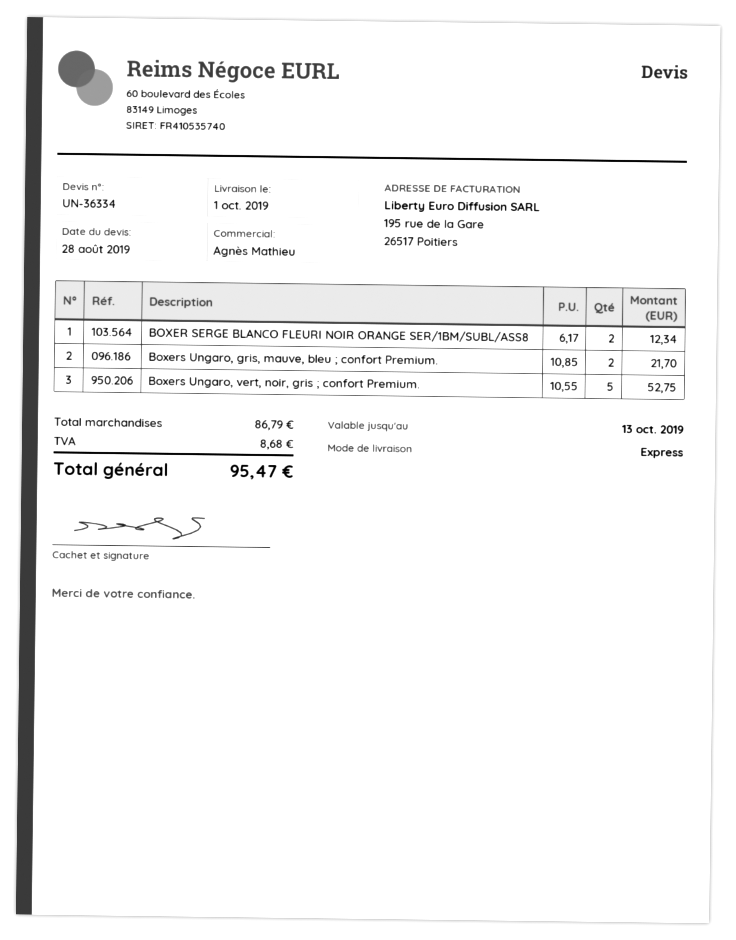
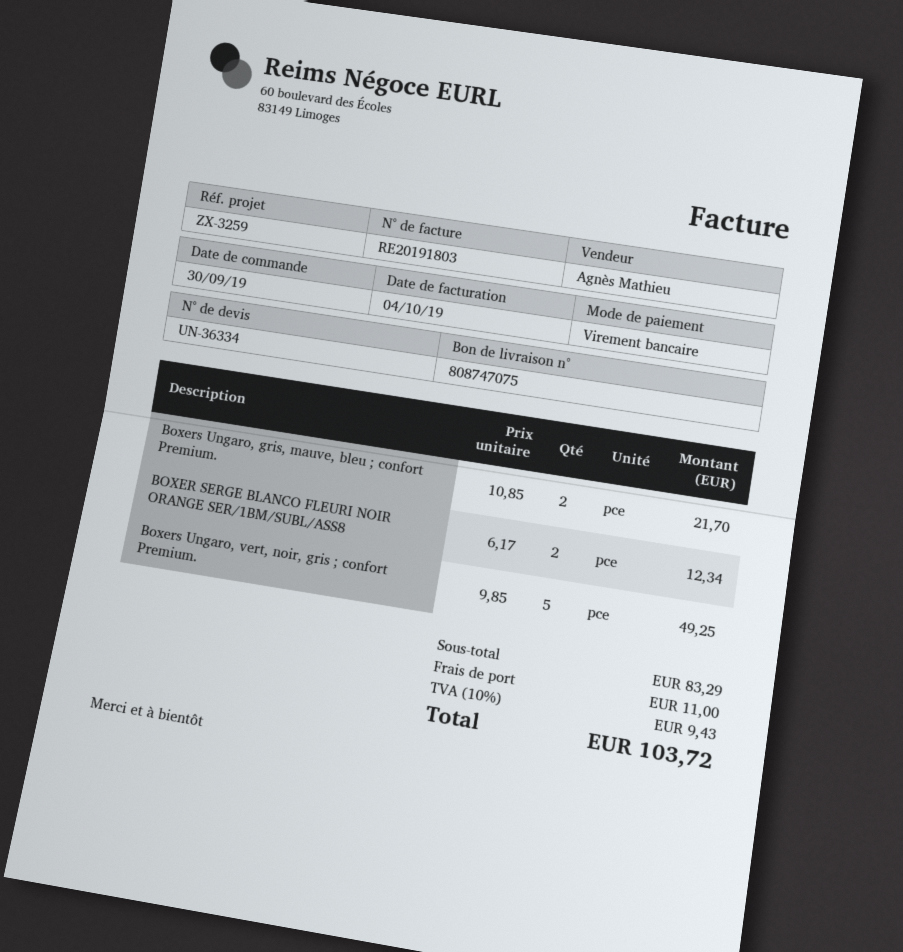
Boxers Ungaro, vert, noir, gris ; confort Premium.: 5 x 10.55 = 52.75 -> 5 x 9.85 = 49.25
subtotal: 86.79 -> 83.29
shipping: none -> 11.00
tax: 8.68 -> 9.43
total: 95.47 -> 103.72

